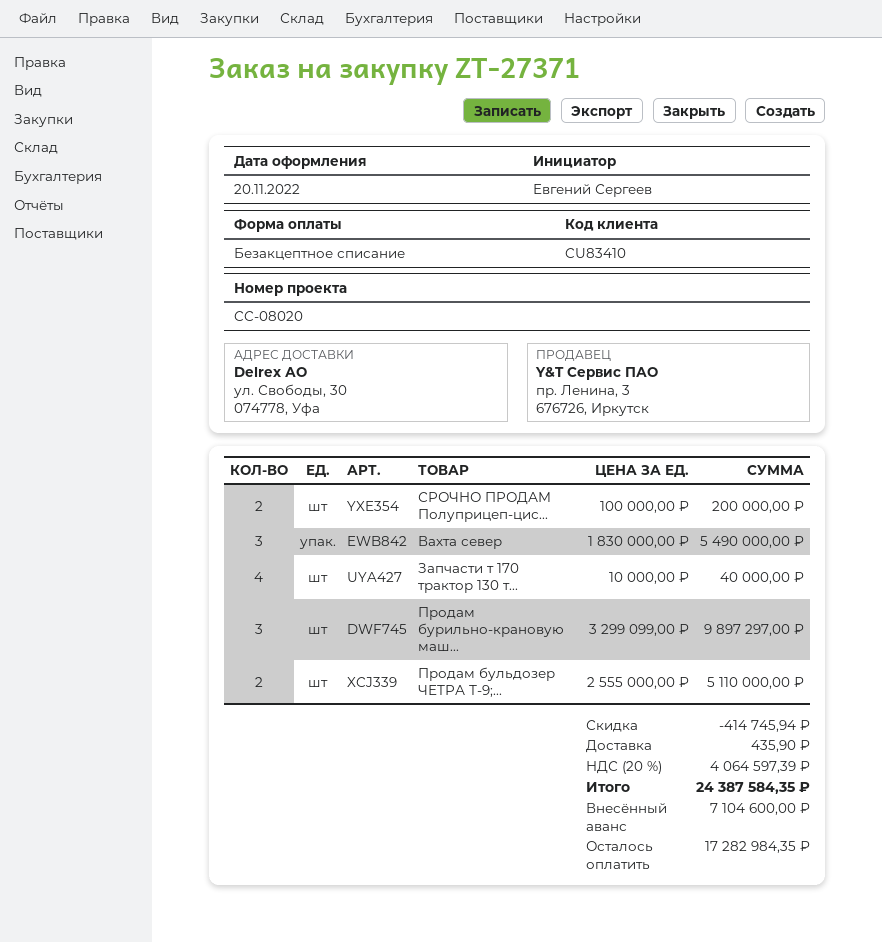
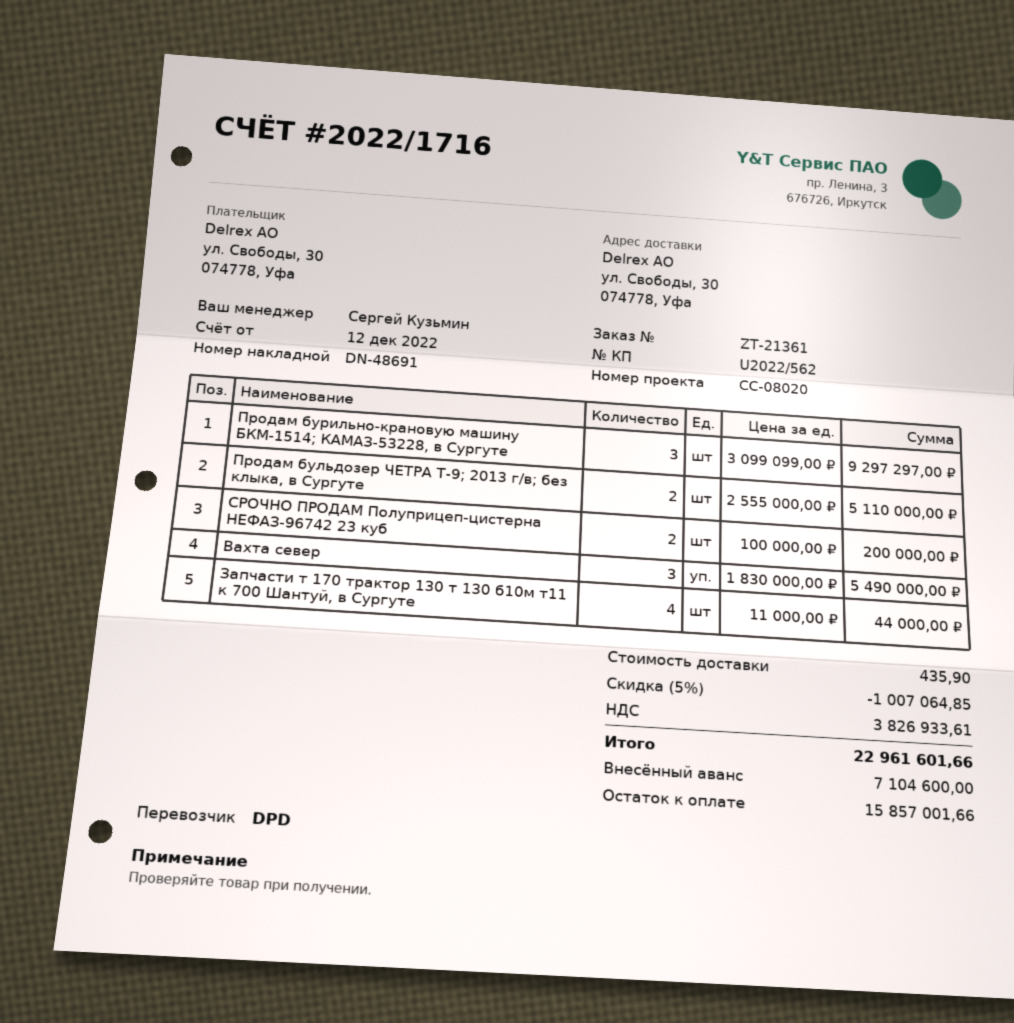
order number: ZT-27371 -> ZT-21361
Запчасти т 170 трактор 130 т...: 4 x 10000.00 = 40000.00 -> 4 x 11000.00 = 44000.00
Продам бурильно-крановую маш...: 3 x 3299099.00 = 9897297.00 -> 3 x 3099099.00 = 9297297.00
discount: 414745.94 -> 1007064.85
tax: 4064597.39 -> 3826933.61
total: 24387584.35 -> 22961601.66
balance: 17282984.35 -> 15857001.66

